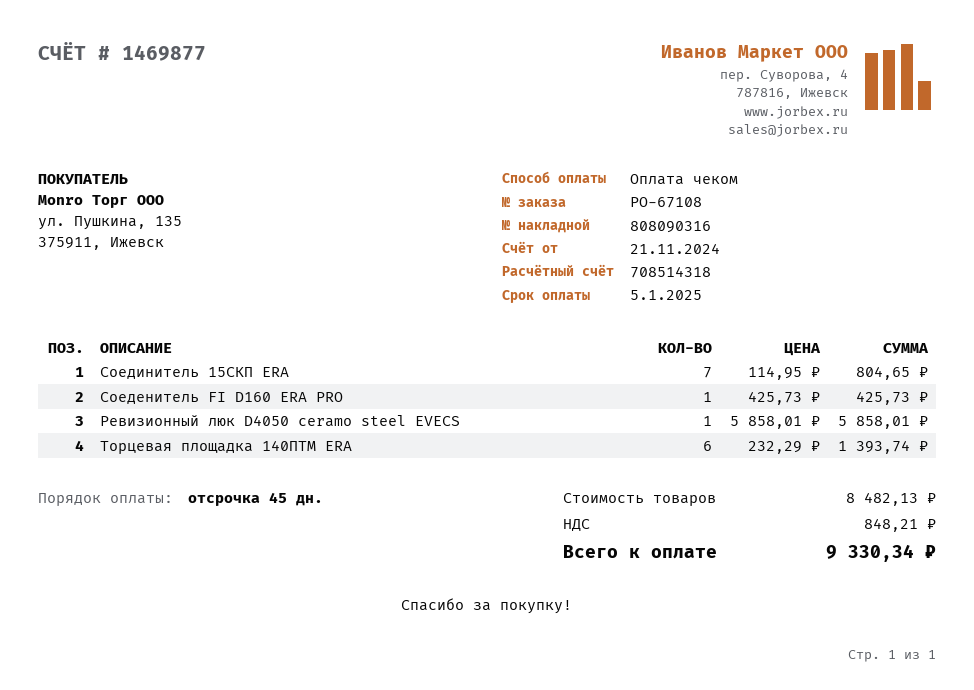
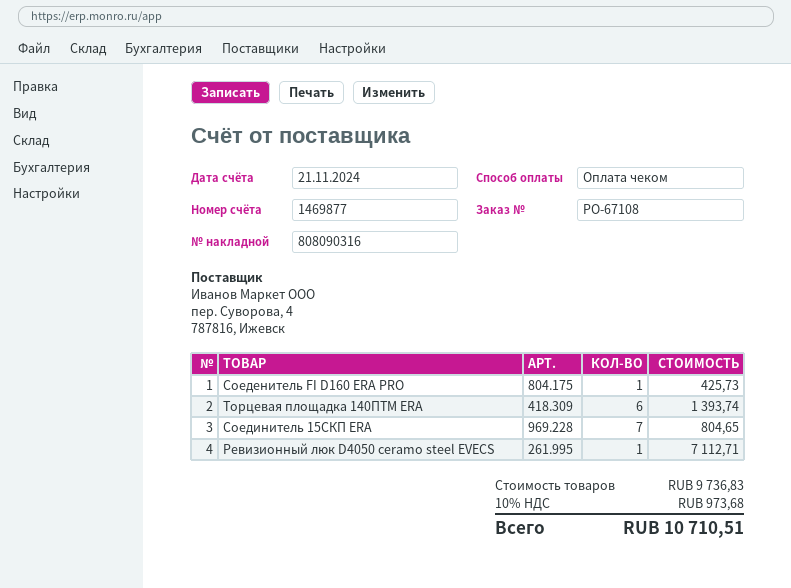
Ревизионный люк D4050 ceramo steel EVECS: 1 for 5858.01 -> 1 for 7112.71
subtotal: 8482.13 -> 9736.83
tax: 848.21 -> 973.68
total: 9330.34 -> 10710.51

